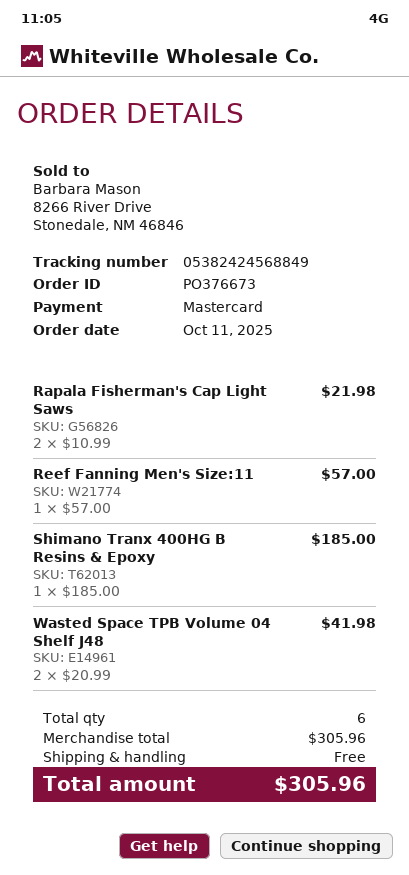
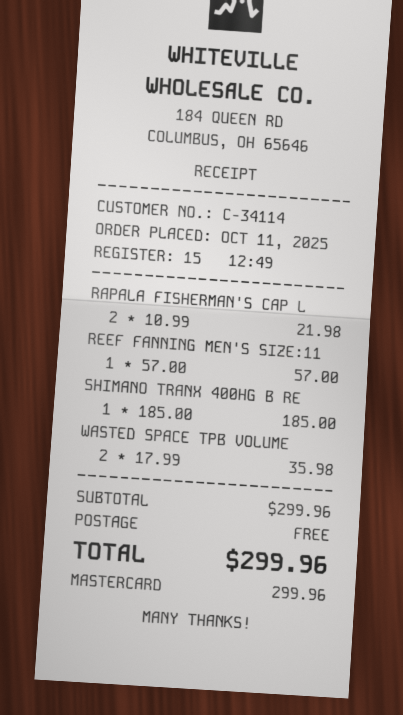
Wasted Space TPB Volume 04 Shelf J48: 2 x 20.99 = 41.98 -> 2 x 17.99 = 35.98
subtotal: 305.96 -> 299.96
total: 305.96 -> 299.96

